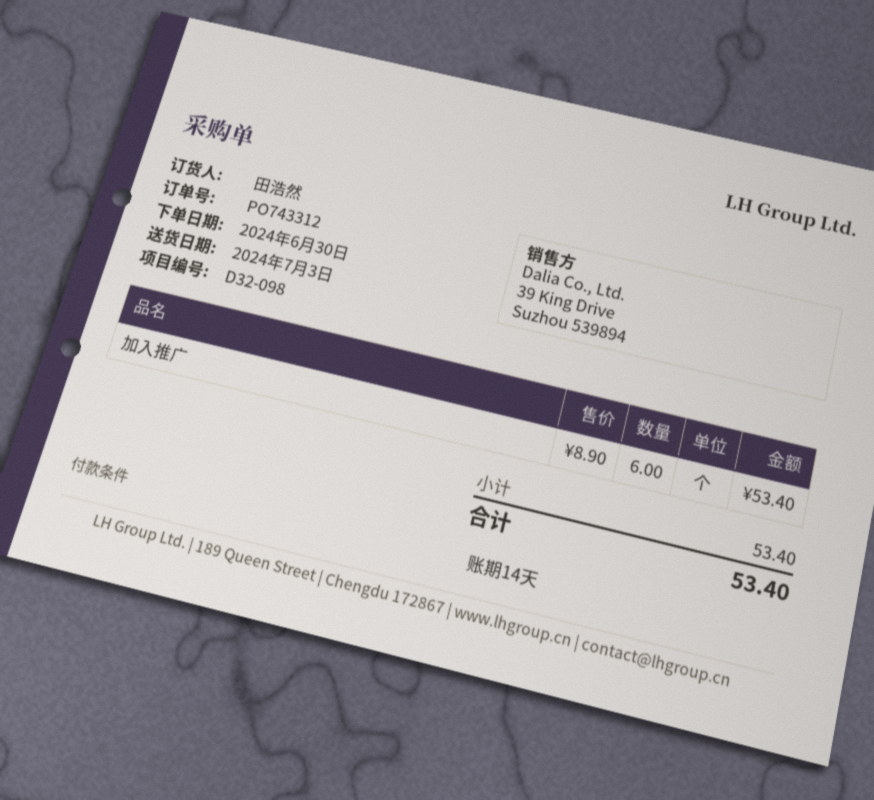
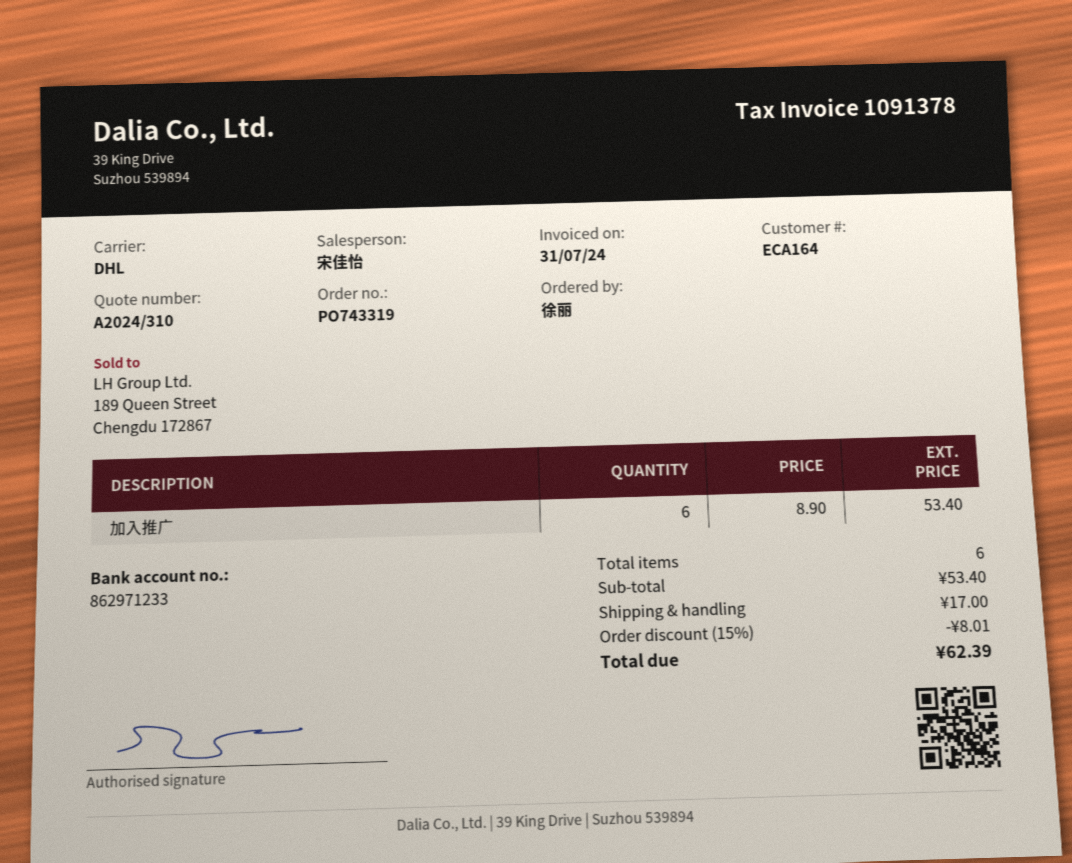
order number: PO743312 -> PO743319
ordered by: 田浩然 -> 徐丽
discount: none -> 15% = 8.01
shipping: none -> 17.00
total: 53.40 -> 62.39

